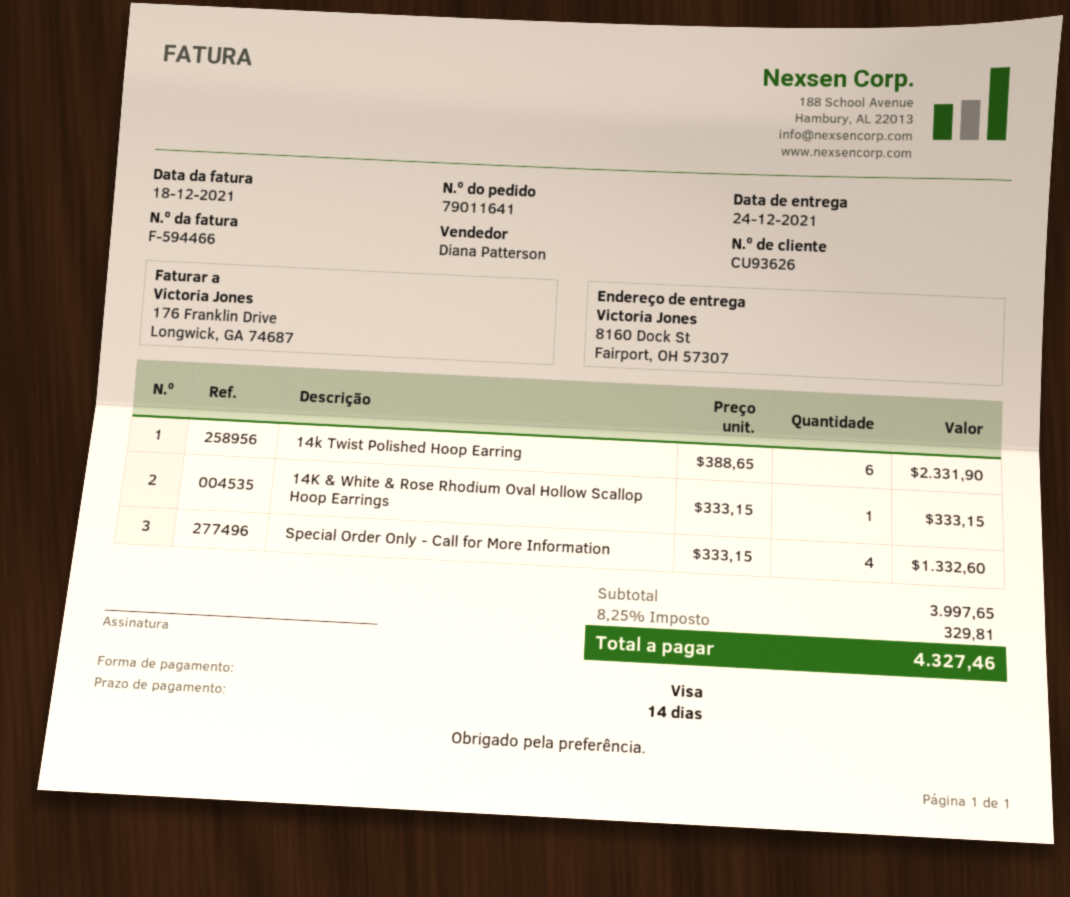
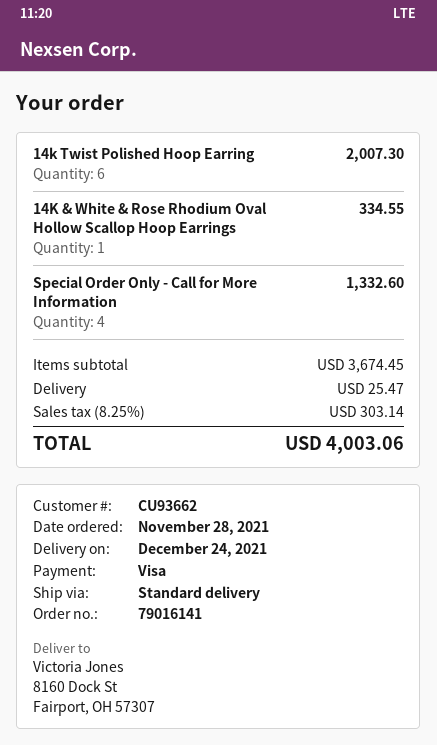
order number: 79011641 -> 79016141
customer number: CU93626 -> CU93662
14k Twist Polished Hoop Earring: 6 for 2331.90 -> 6 for 2007.30
14K & White & Rose Rhodium Oval Hollow Scallop Hoop Earrings: 1 for 333.15 -> 1 for 334.55
subtotal: 3997.65 -> 3674.45
shipping: none -> 25.47
tax: 8.25% = 329.81 -> 8.25% = 303.14
total: 4327.46 -> 4003.06

